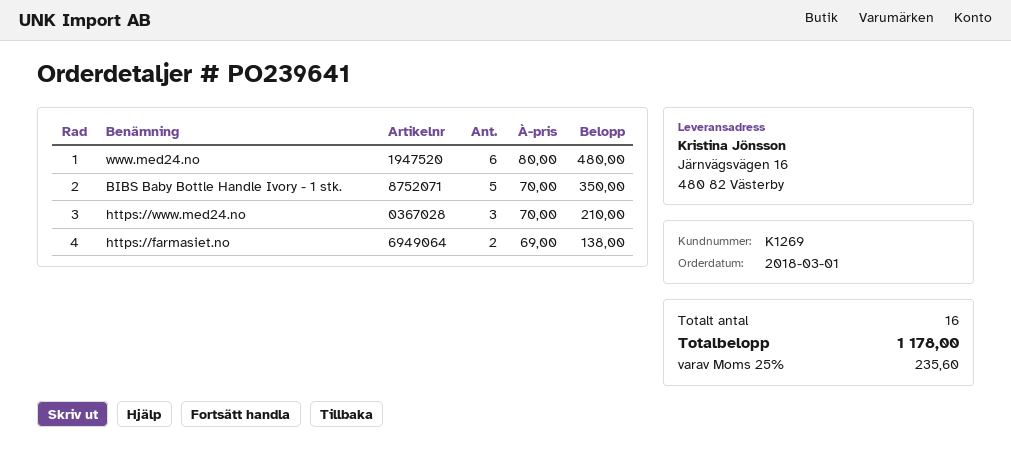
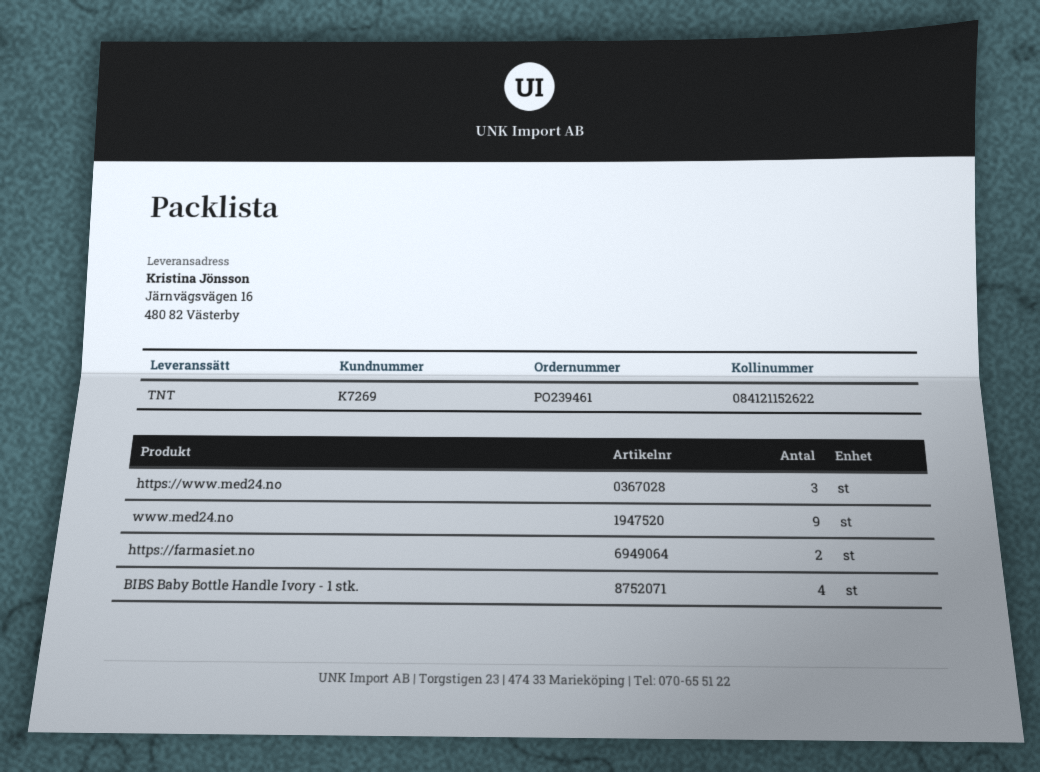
order number: PO239641 -> PO239461
customer number: K1269 -> K7269
www.med24.no: 6 -> 9
BIBS Baby Bottle Handle Ivory - 1 stk.: 5 -> 4

